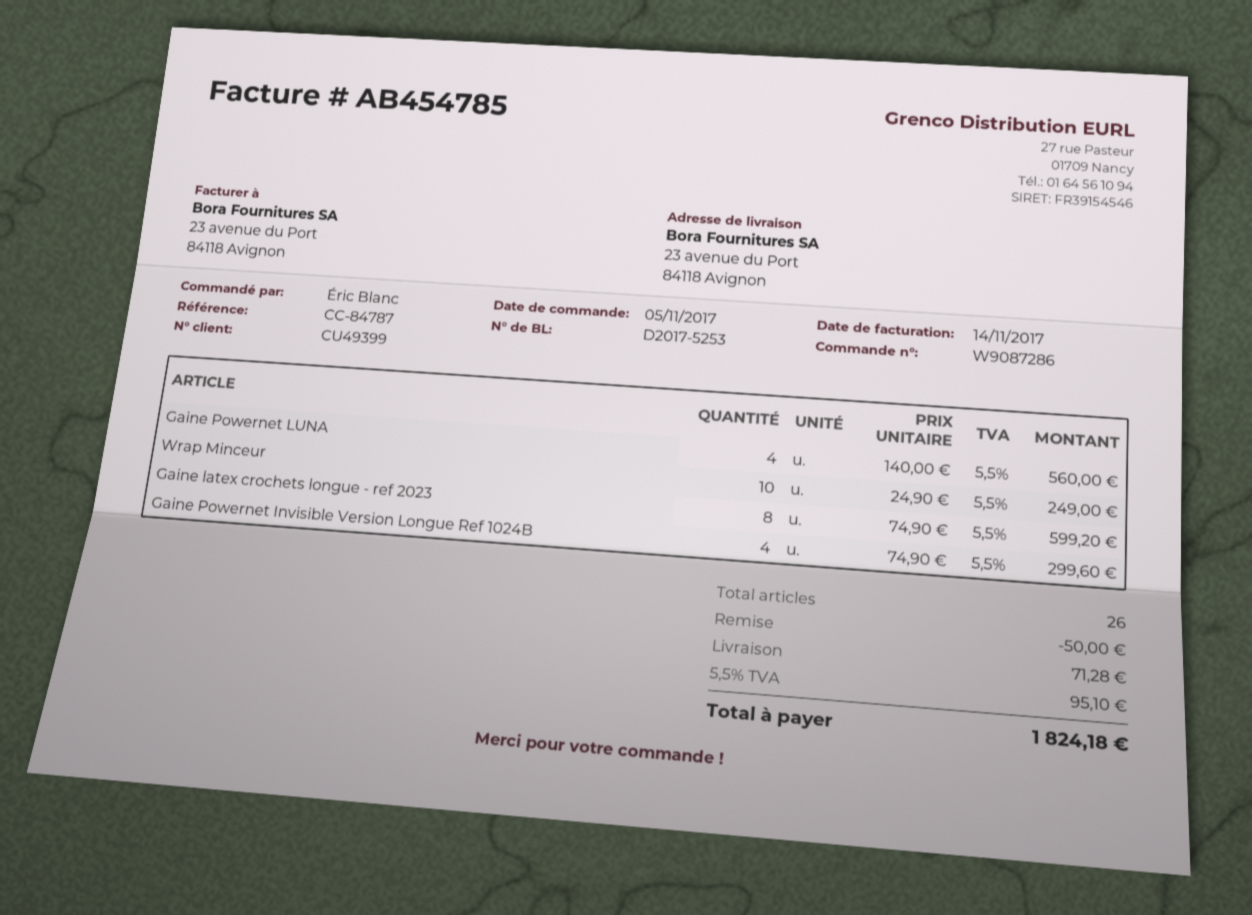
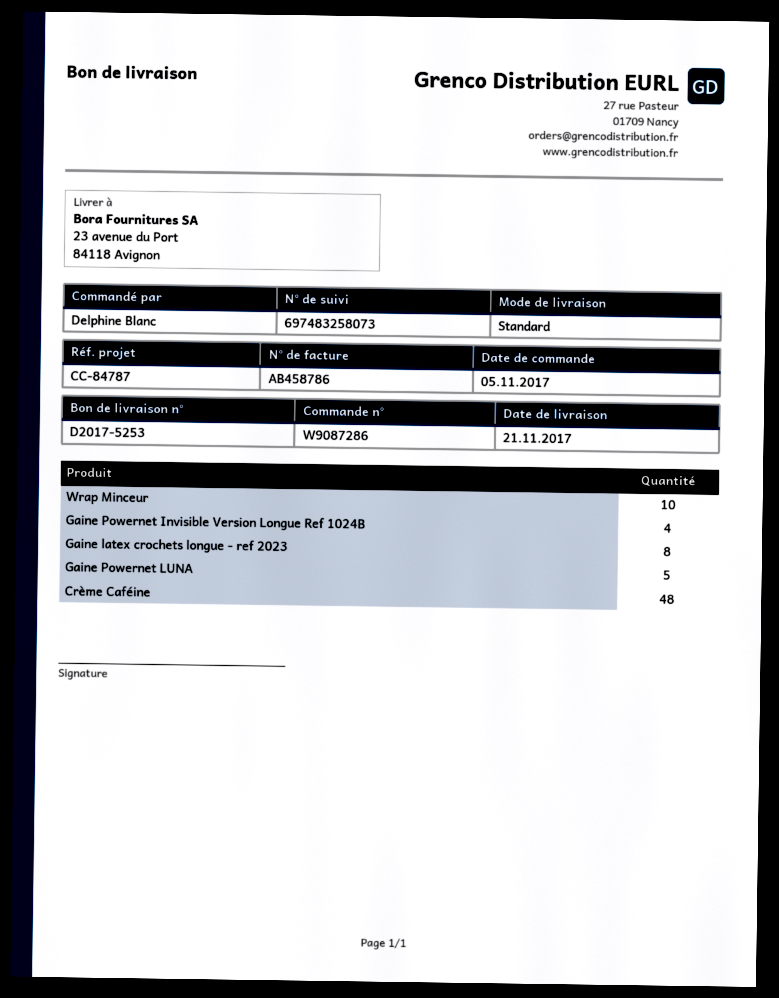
invoice number: AB454785 -> AB458786
ordered by: Éric Blanc -> Delphine Blanc
Gaine Powernet LUNA: 4 -> 5
Crème Caféine: none -> 48

